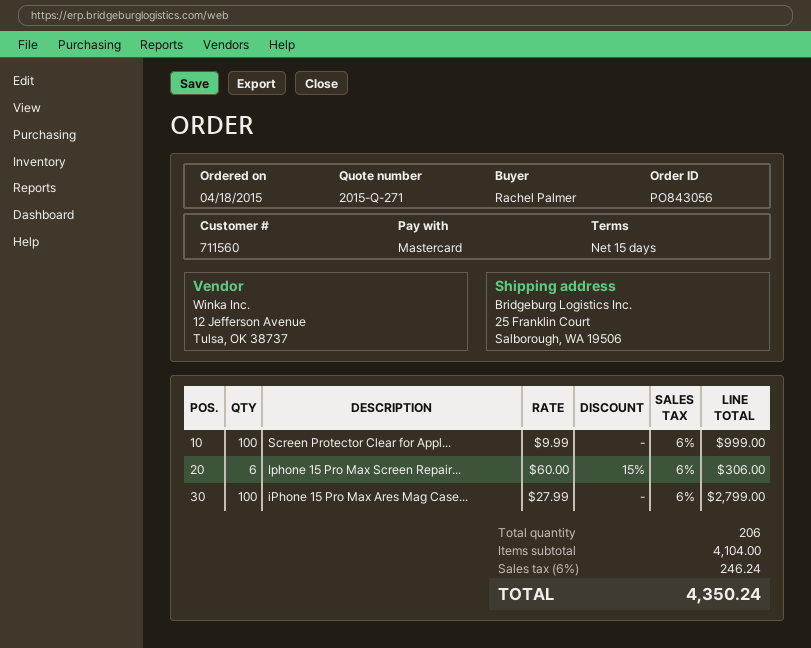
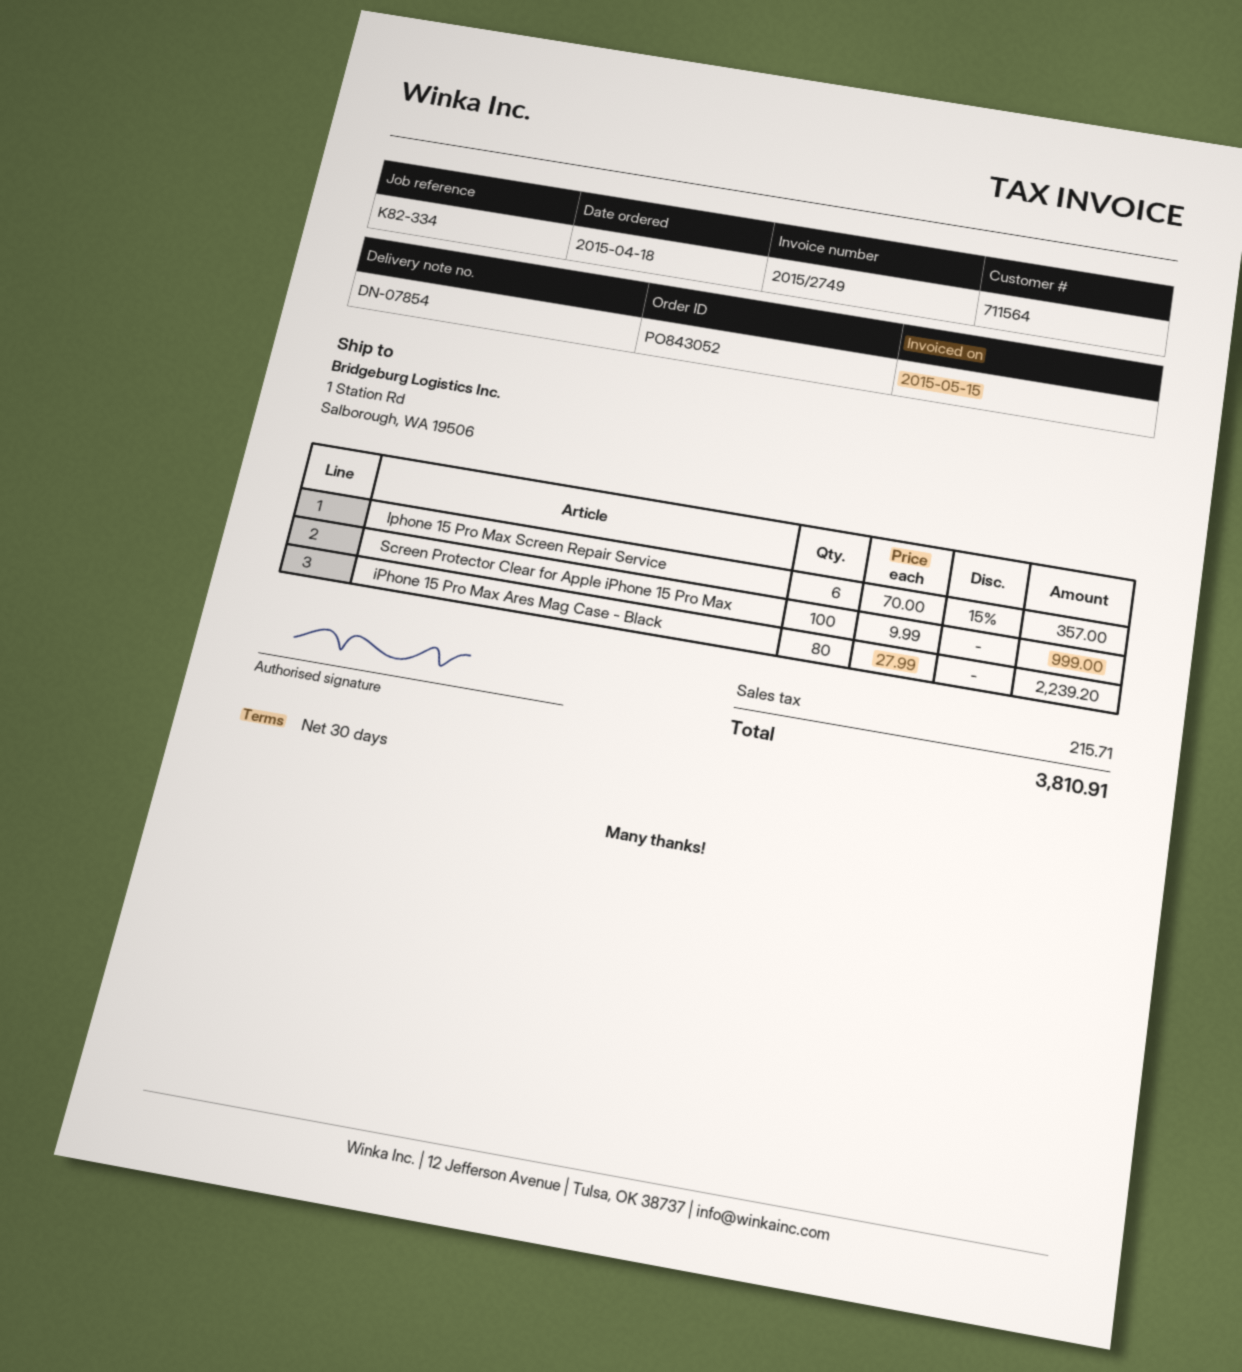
order number: PO843056 -> PO843052
payment terms: 15 days -> 30 days
customer number: 711560 -> 711564
ship to: 25 Franklin Court, Salborough, WA 19506 -> 1 Station Rd, Salborough, WA 19506
Iphone 15 Pro Max Screen Repair...: 6 x 60.00 - 15% = 306.00 -> 6 x 70.00 - 15% = 357.00
iPhone 15 Pro Max Ares Mag Case...: 100 x 27.99 = 2799.00 -> 80 x 27.99 = 2239.20
tax: 246.24 -> 215.71
total: 4350.24 -> 3810.91

